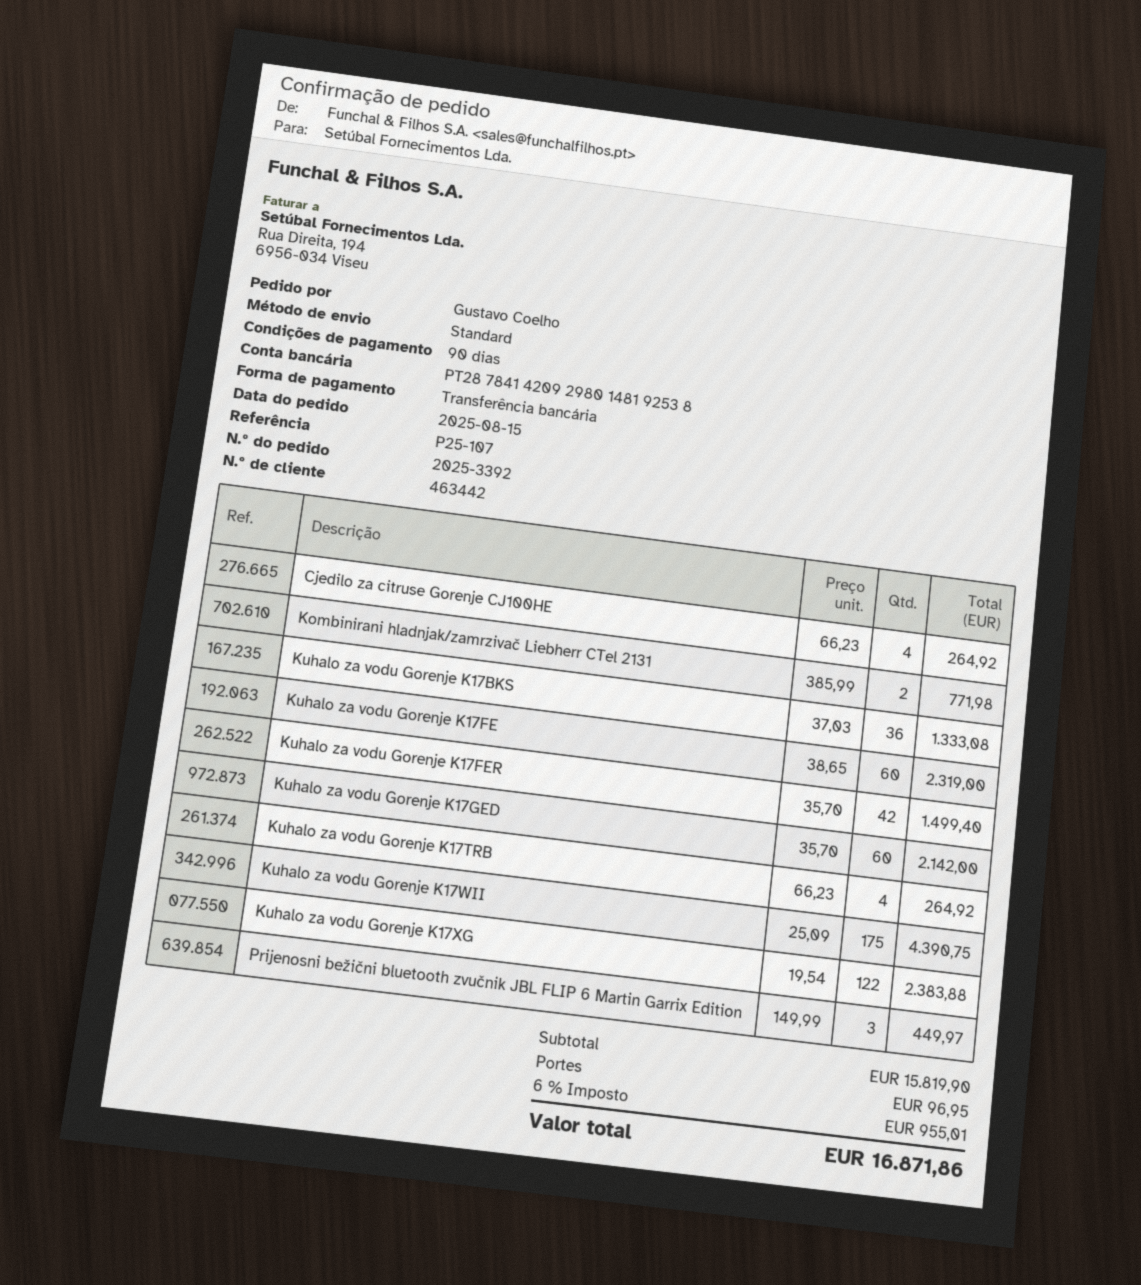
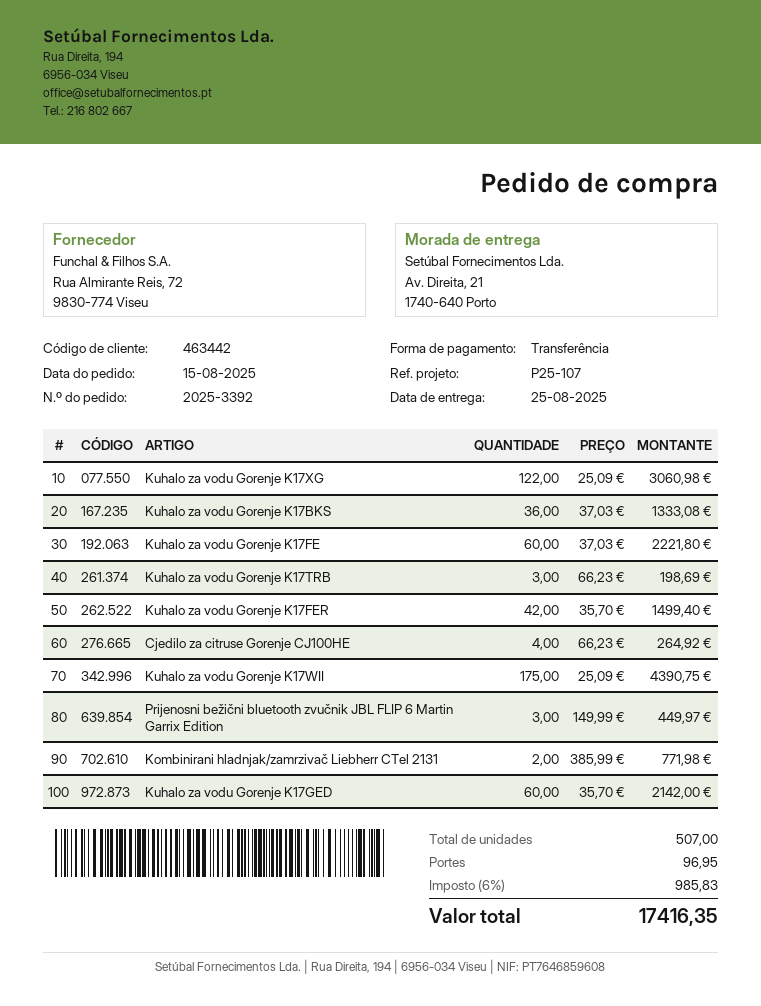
Kuhalo za vodu Gorenje K17FE: 60 x 38.65 = 2319.00 -> 60 x 37.03 = 2221.80
Kuhalo za vodu Gorenje K17TRB: 4 x 66.23 = 264.92 -> 3 x 66.23 = 198.69
Kuhalo za vodu Gorenje K17XG: 122 x 19.54 = 2383.88 -> 122 x 25.09 = 3060.98
tax: 6% = 955.01 -> 6% = 985.83
total: 16871.86 -> 17416.35

